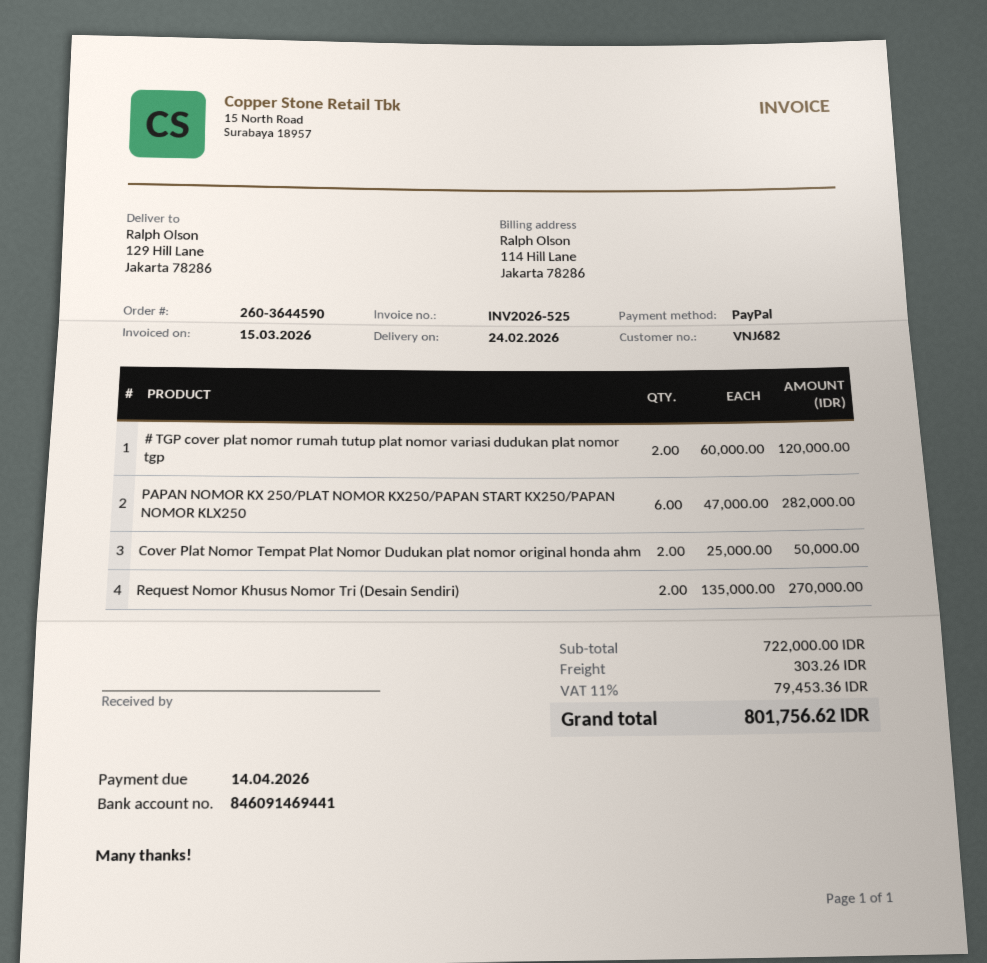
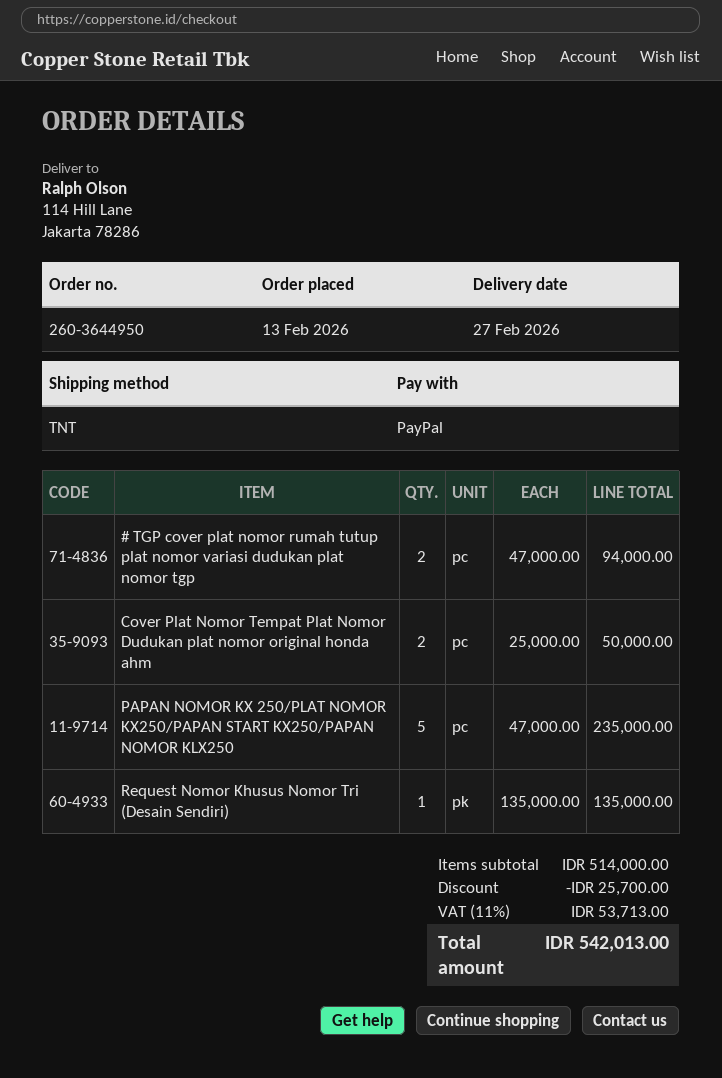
order number: 260-3644590 -> 260-3644950
delivery date: 2026-02-24 -> 2026-02-27
ship to: 129 Hill Lane, Jakarta 78286 -> 114 Hill Lane, Jakarta 78286
# TGP cover plat nomor rumah tutup plat nomor variasi dudukan plat nomor tgp: 2 x 60000.00 = 120000.00 -> 2 x 47000.00 = 94000.00
PAPAN NOMOR KX 250/PLAT NOMOR KX250/PAPAN START KX250/PAPAN NOMOR KLX250: 6 x 47000.00 = 282000.00 -> 5 x 47000.00 = 235000.00
Request Nomor Khusus Nomor Tri (Desain Sendiri): 2 x 135000.00 = 270000.00 -> 1 x 135000.00 = 135000.00
subtotal: 722000.00 -> 514000.00
discount: none -> 25700.00
shipping: 303.26 -> none
tax: 11% = 79453.36 -> 11% = 53713.00
total: 801756.62 -> 542013.00

